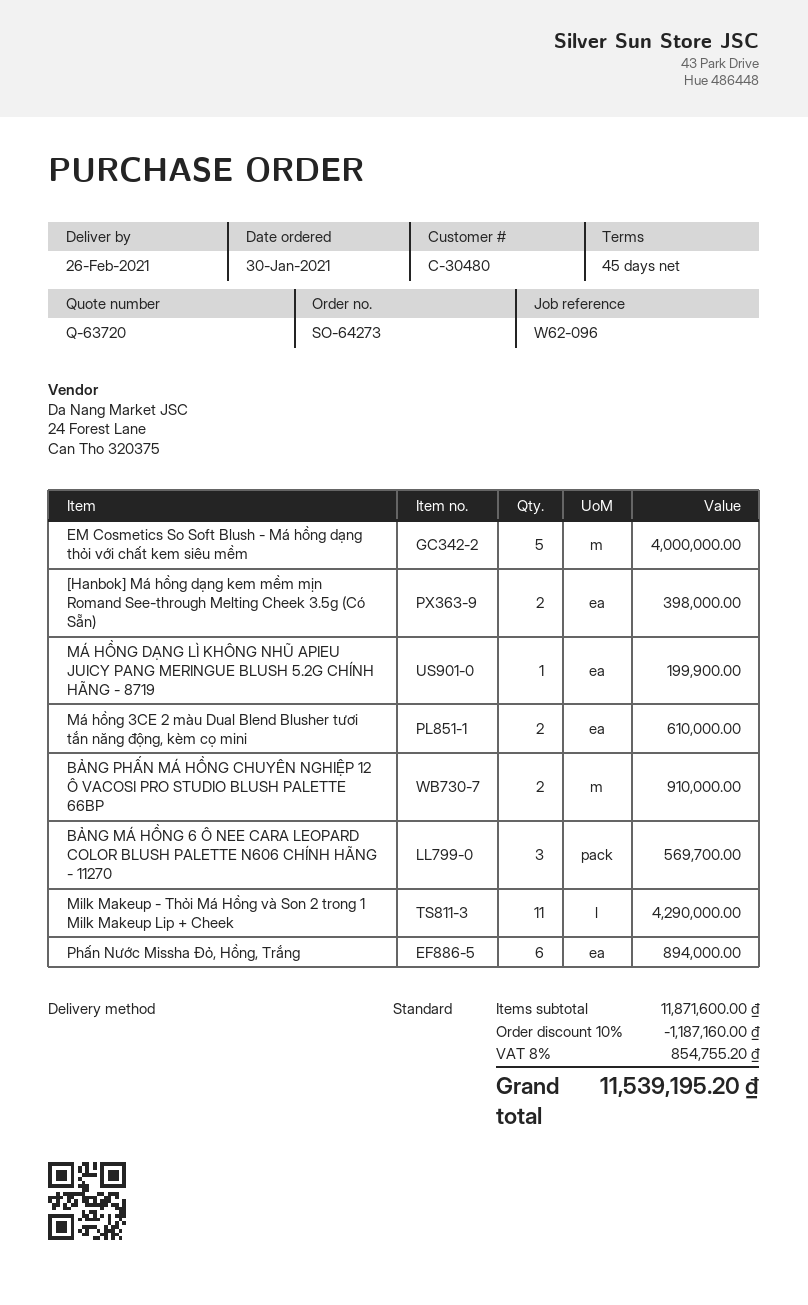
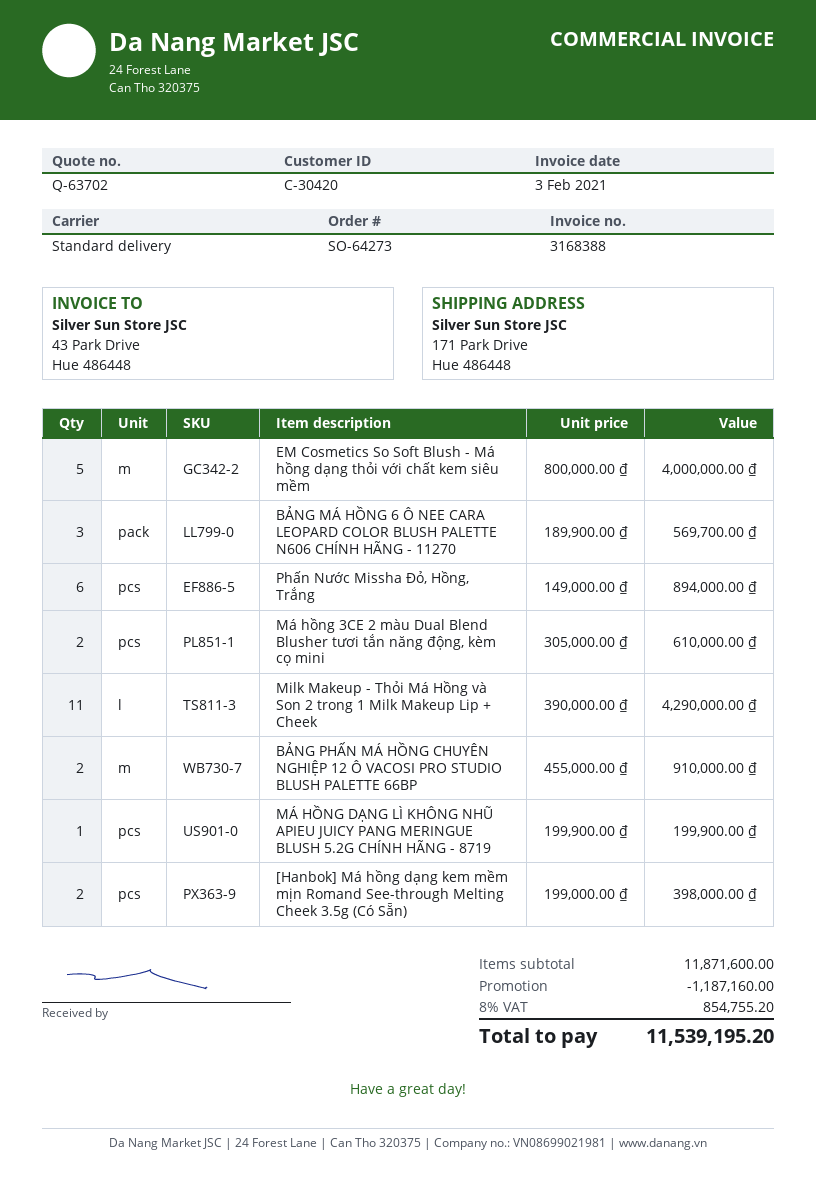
quote number: Q-63720 -> Q-63702
customer number: C-30480 -> C-30420

